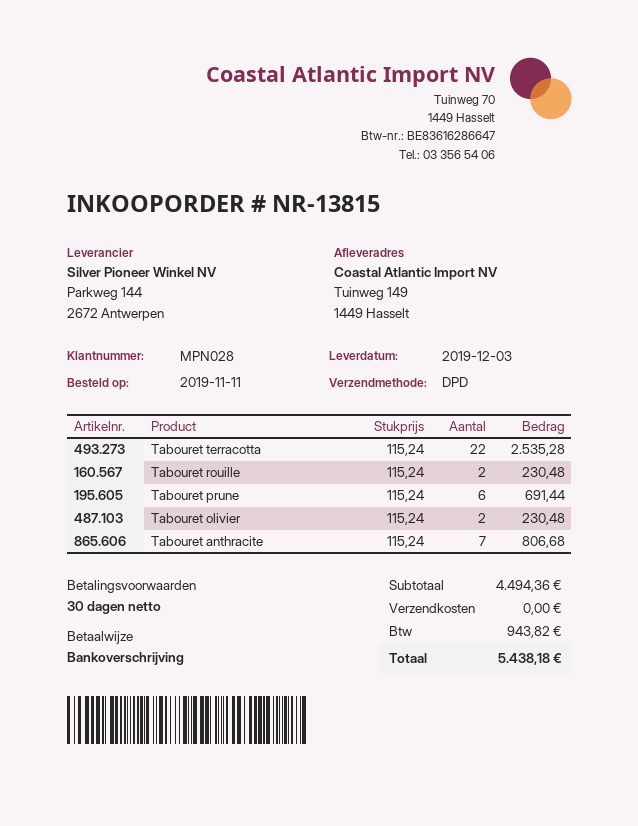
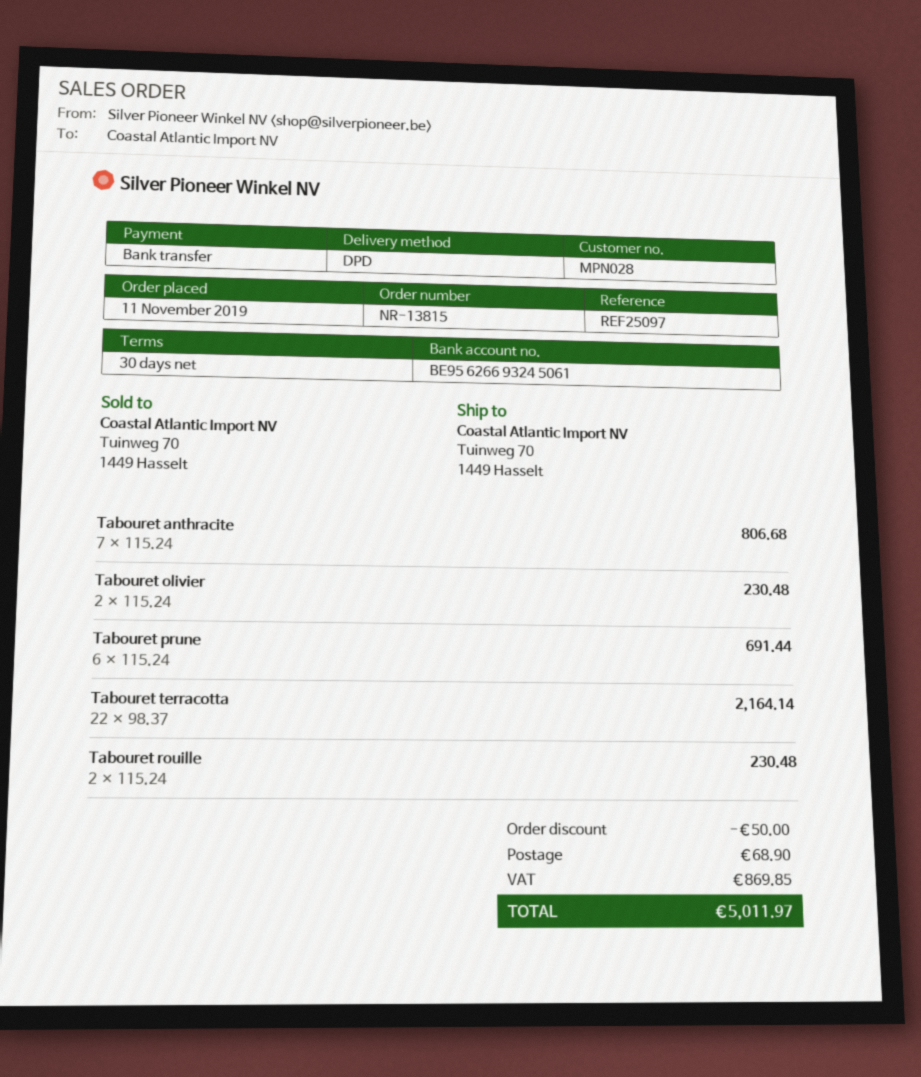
ship to: Tuinweg 149, 1449 Hasselt -> Tuinweg 70, 1449 Hasselt
Tabouret terracotta: 22 x 115.24 = 2535.28 -> 22 x 98.37 = 2164.14
discount: none -> 50.00
shipping: 0.00 -> 68.90
tax: 943.82 -> 869.85
total: 5438.18 -> 5011.97

